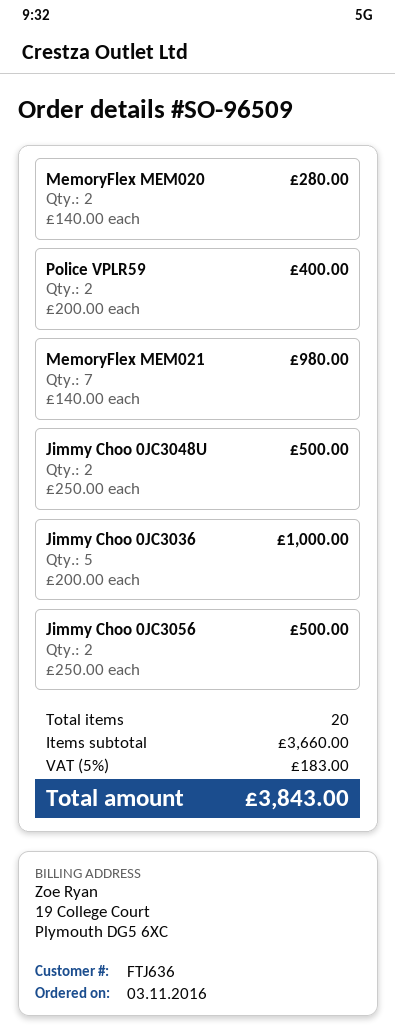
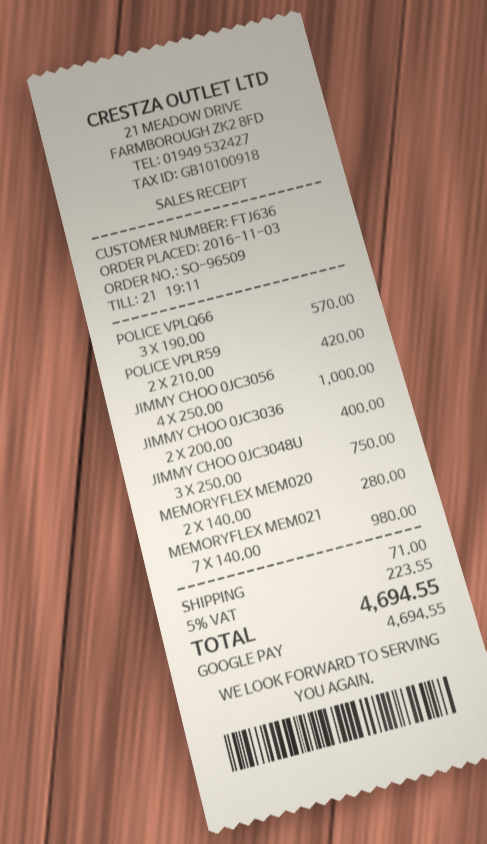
Police VPLR59: 2 x 200.00 = 400.00 -> 2 x 210.00 = 420.00
Jimmy Choo 0JC3048U: 2 x 250.00 = 500.00 -> 3 x 250.00 = 750.00
Jimmy Choo 0JC3036: 5 x 200.00 = 1000.00 -> 2 x 200.00 = 400.00
Jimmy Choo 0JC3056: 2 x 250.00 = 500.00 -> 4 x 250.00 = 1000.00
POLICE VPLQ66: none -> 3 x 190.00 = 570.00
shipping: none -> 71.00
tax: 5% = 183.00 -> 5% = 223.55
total: 3843.00 -> 4694.55

